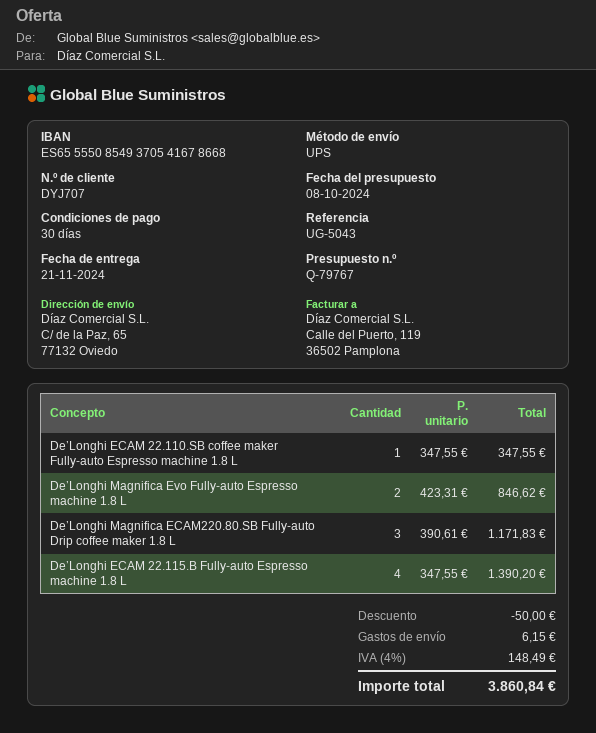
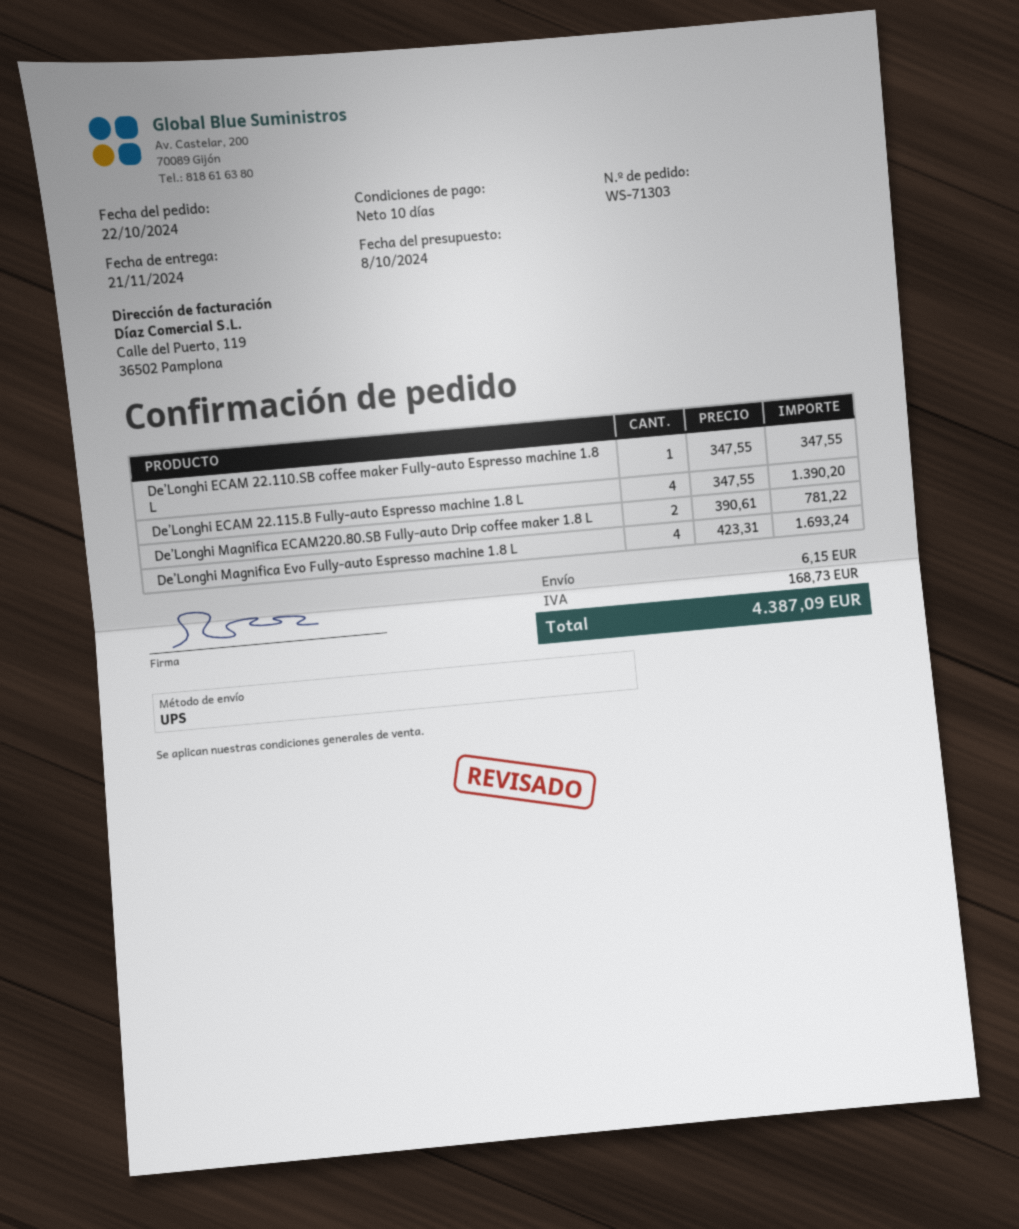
payment terms: 30 days -> 10 days
De’Longhi Magnifica Evo Fully-auto Espresso machine 1.8 L: 2 x 423.31 = 846.62 -> 4 x 423.31 = 1693.24
De’Longhi Magnifica ECAM220.80.SB Fully-auto Drip coffee maker 1.8 L: 3 x 390.61 = 1171.83 -> 2 x 390.61 = 781.22
discount: 50.00 -> none
tax: 148.49 -> 168.73
total: 3860.84 -> 4387.09

